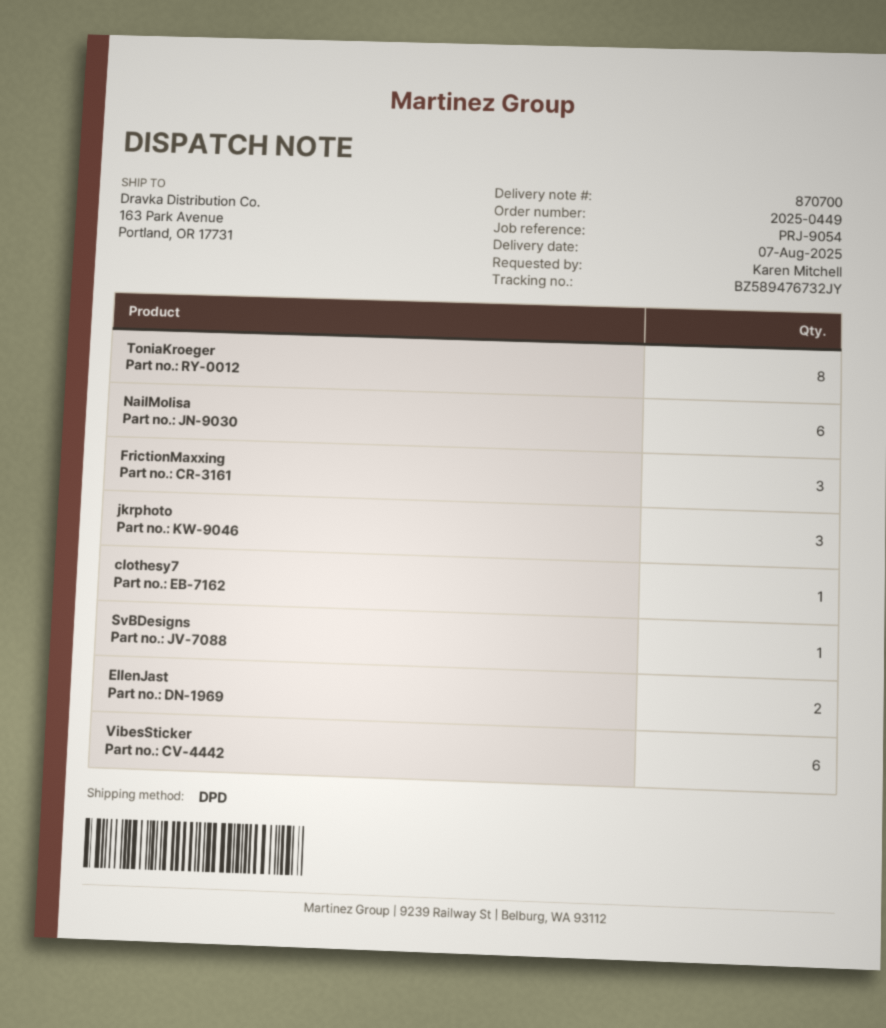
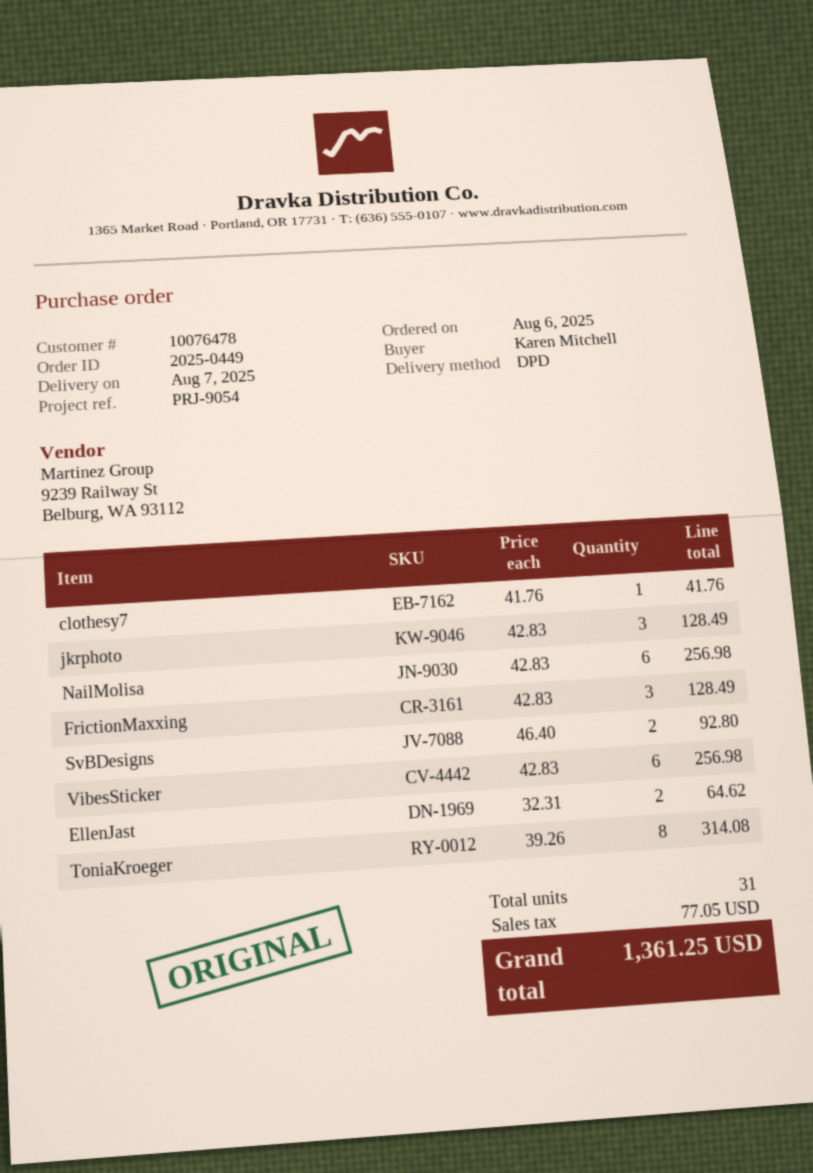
SvBDesigns: 1 -> 2

